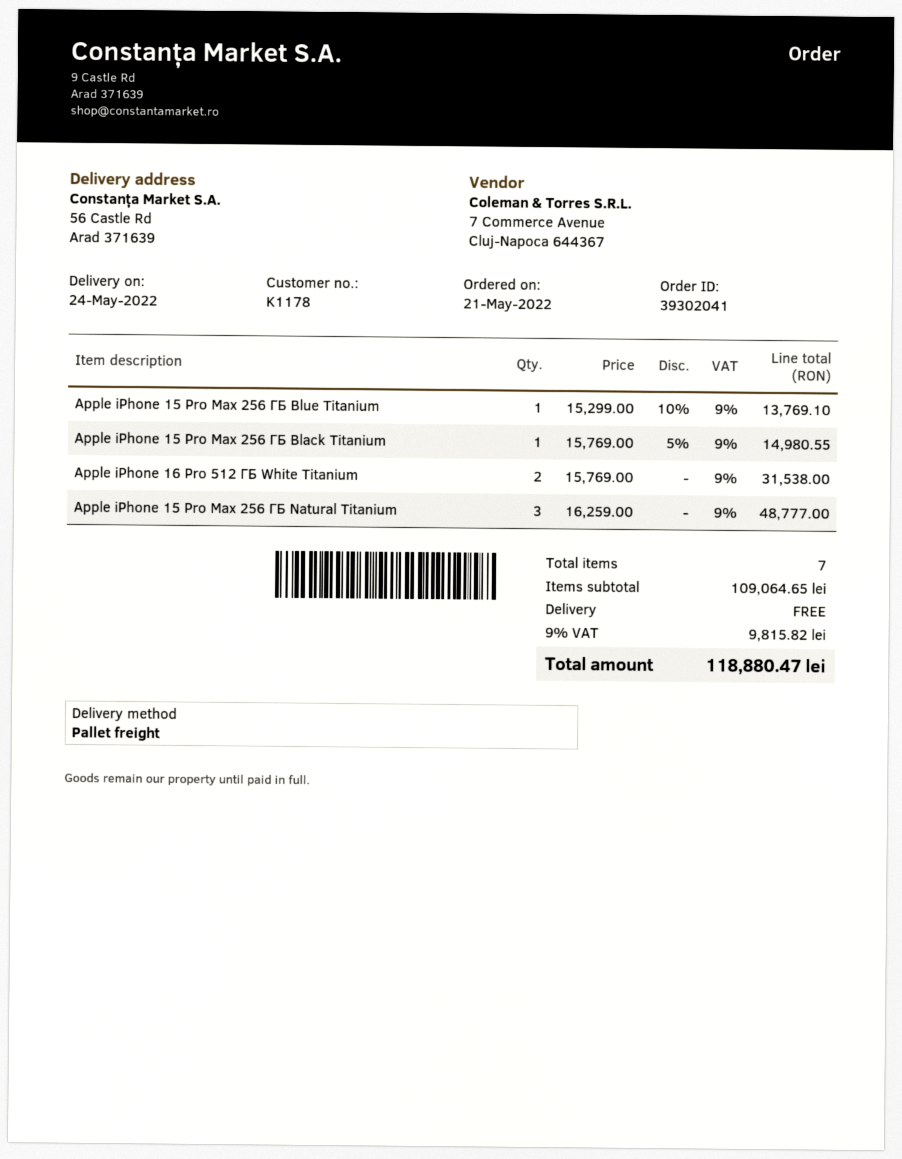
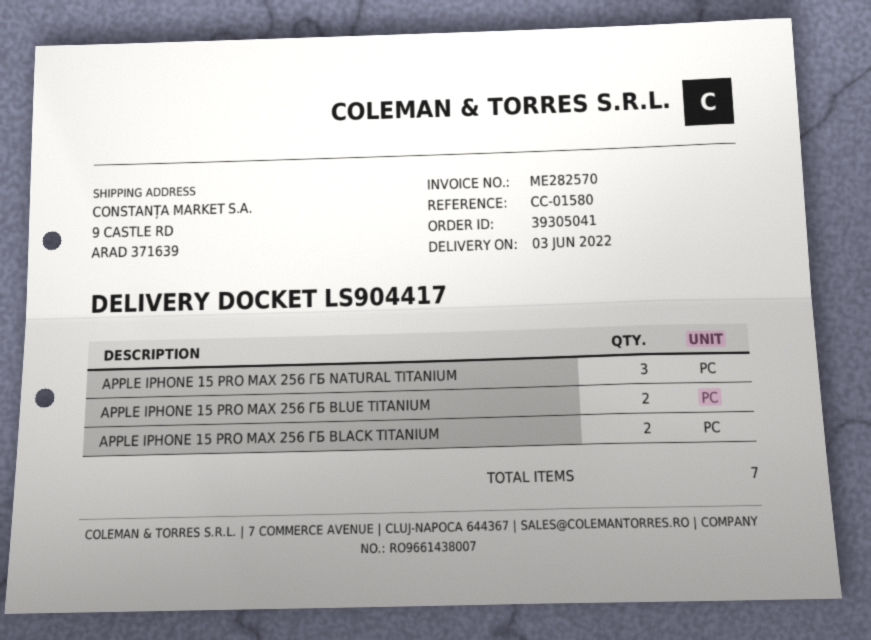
order number: 39302041 -> 39305041
delivery date: 2022-05-24 -> 2022-06-03
ship to: 56 Castle Rd, Arad 371639 -> 9 CASTLE RD, ARAD 371639
Apple iPhone 15 Pro Max 256 ГБ Blue Titanium: 1 -> 2
Apple iPhone 15 Pro Max 256 ГБ Black Titanium: 1 -> 2
Apple iPhone 16 Pro 512 ГБ White Titanium: 2 -> none

